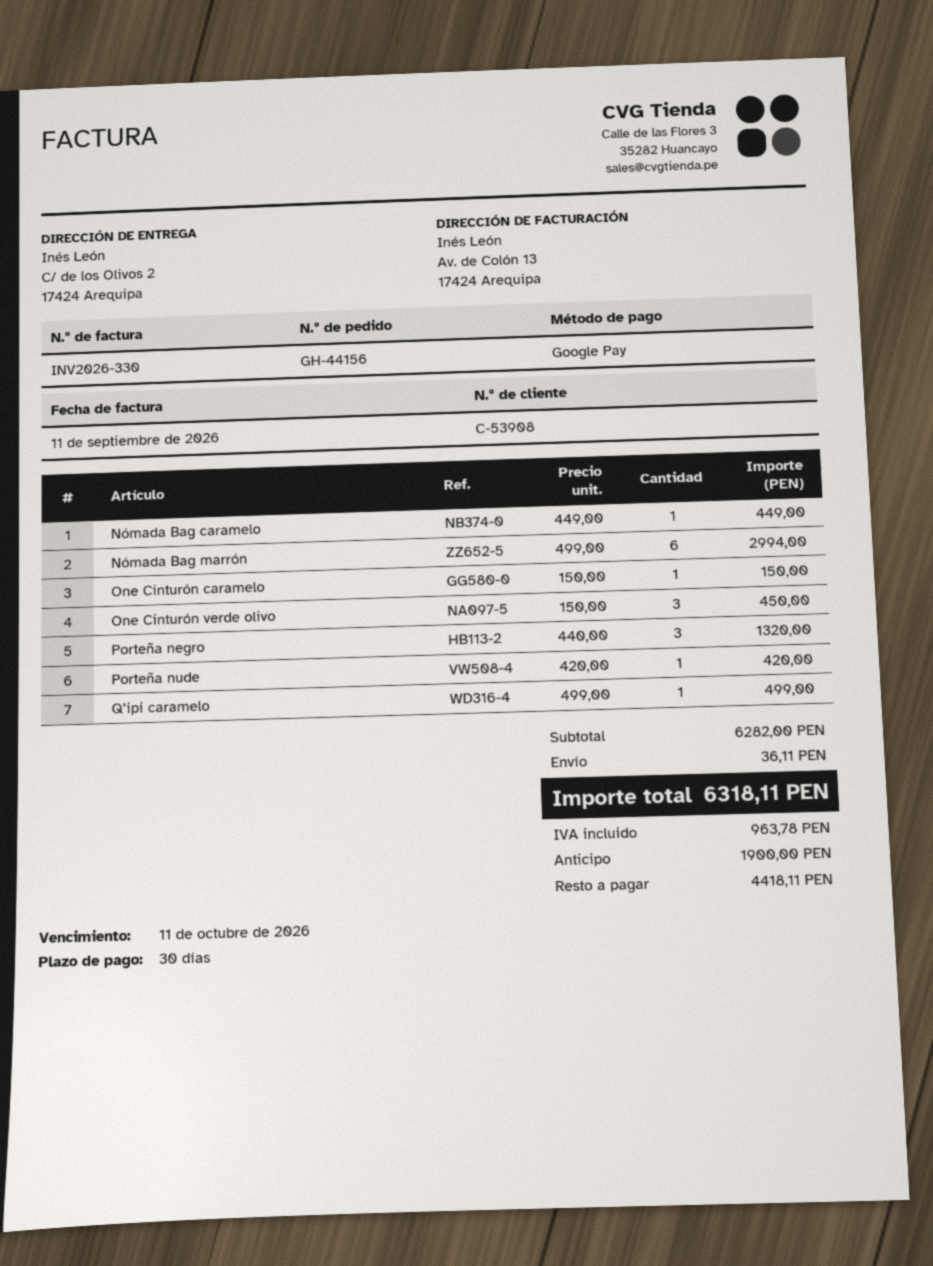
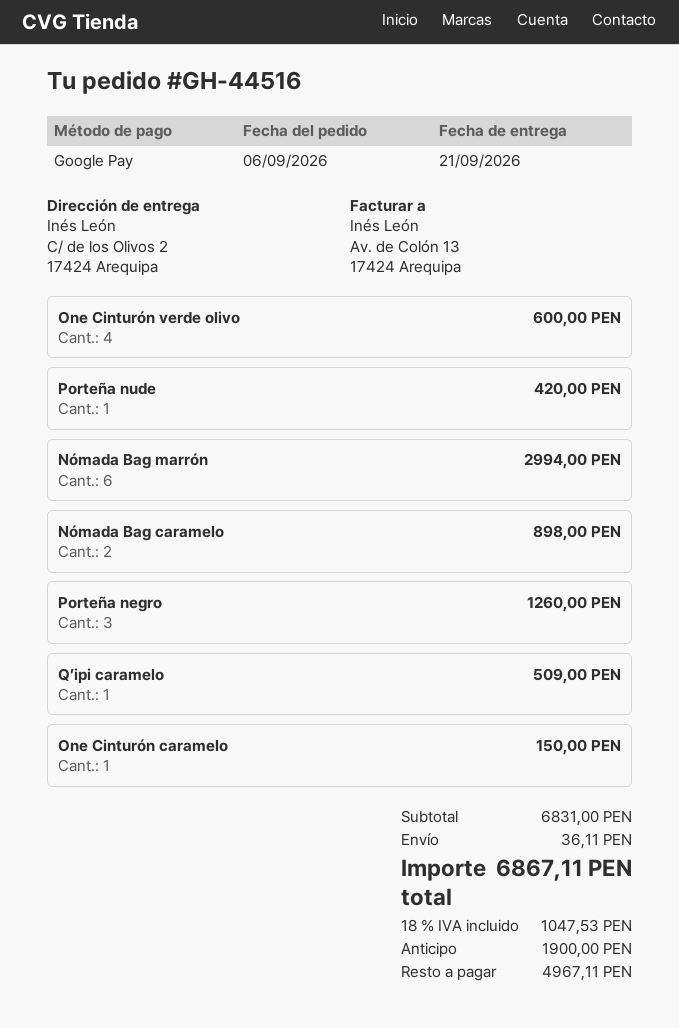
order number: GH-44156 -> GH-44516
Nómada Bag caramelo: 1 for 449.00 -> 2 for 898.00
One Cinturón verde olivo: 3 for 450.00 -> 4 for 600.00
Porteña negro: 3 for 1320.00 -> 3 for 1260.00
Q’ipi caramelo: 1 for 499.00 -> 1 for 509.00
subtotal: 6282.00 -> 6831.00
tax: 963.78 -> 1047.53
total: 6318.11 -> 6867.11
balance: 4418.11 -> 4967.11

